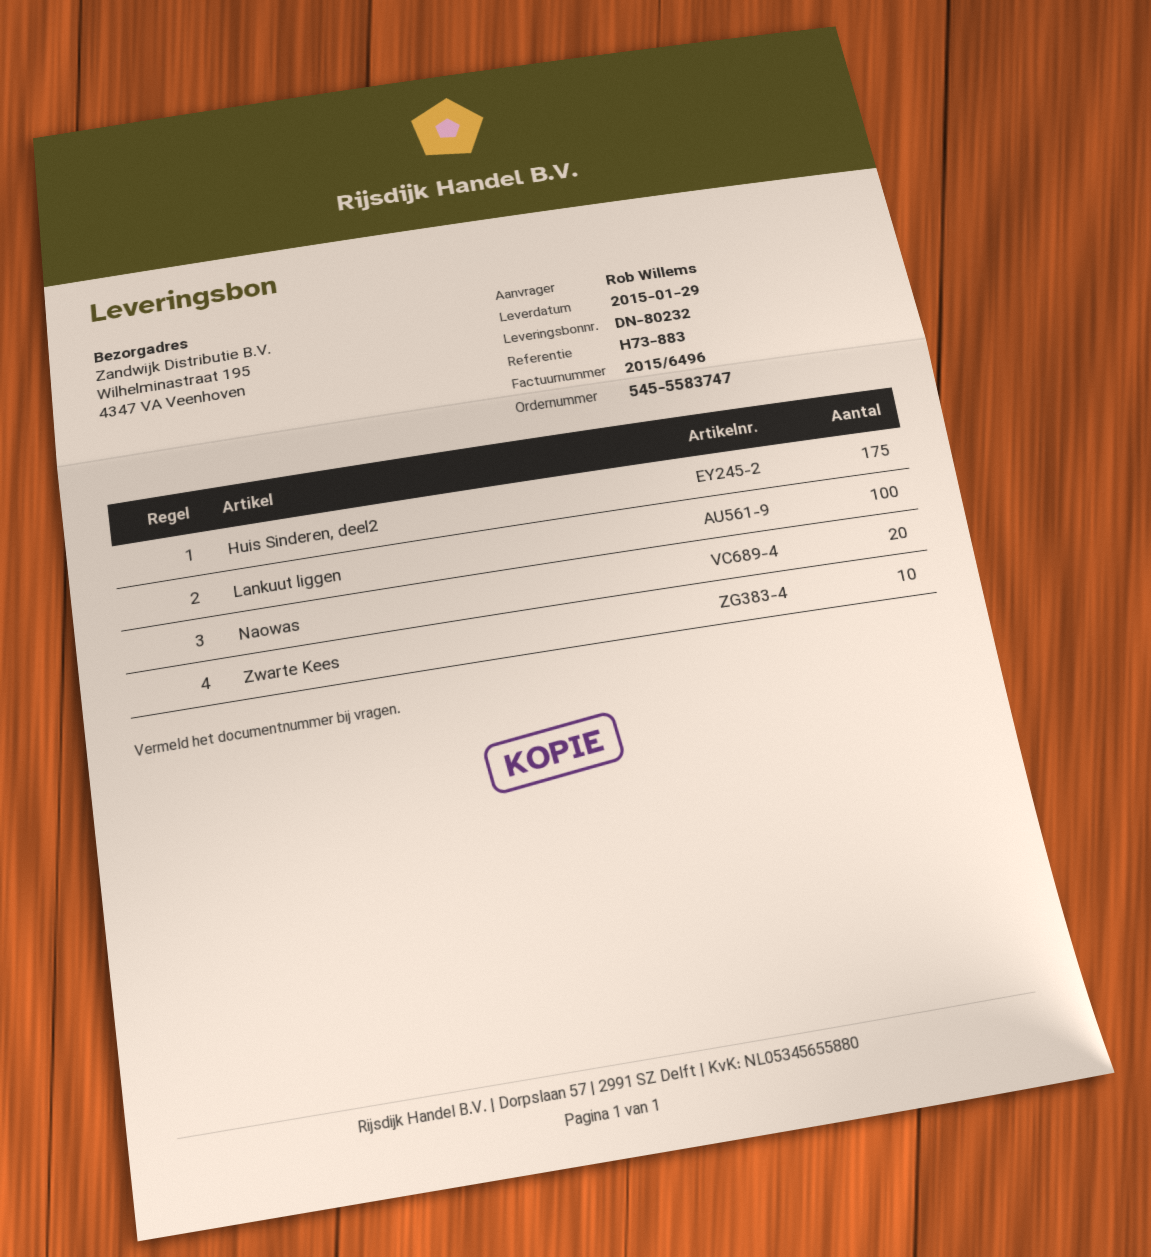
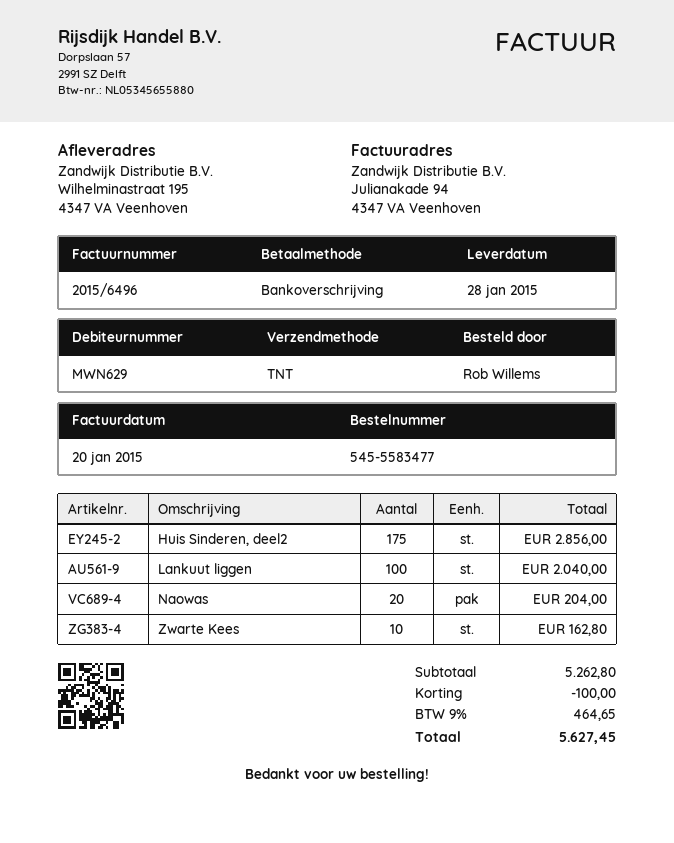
order number: 545-5583747 -> 545-5583477
delivery date: 2015-01-29 -> 2015-01-28

